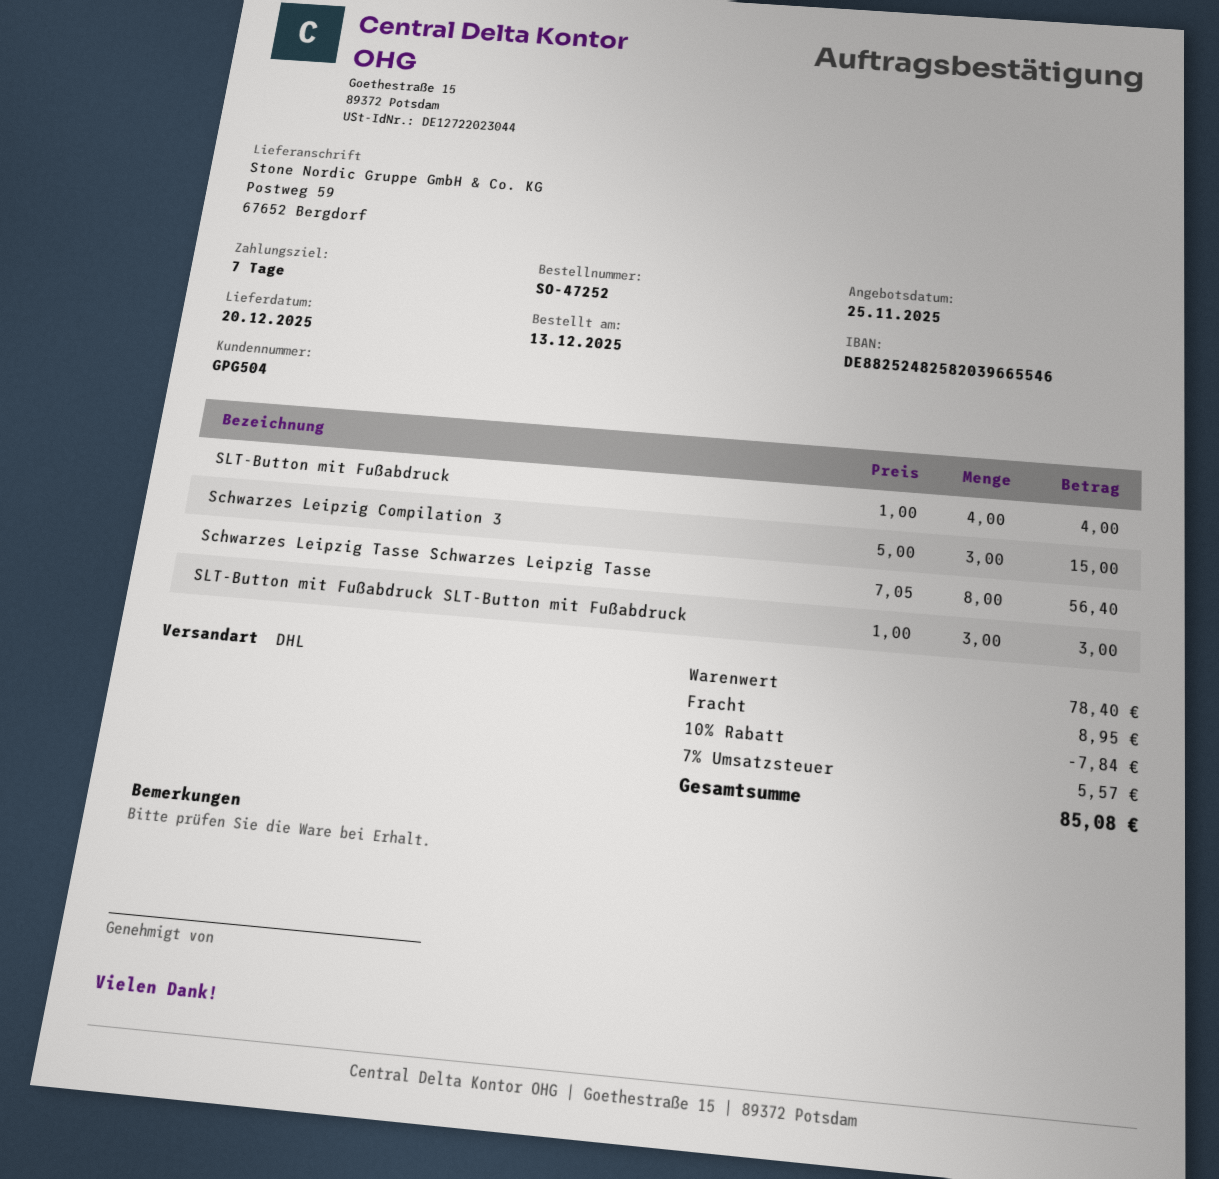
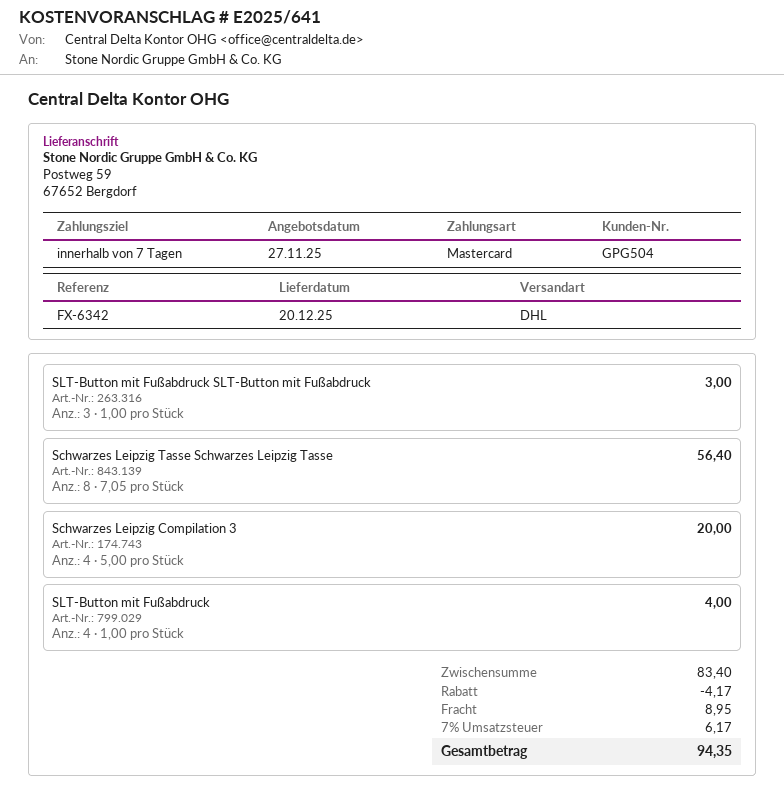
quote date: 2025-11-25 -> 2025-11-27
Schwarzes Leipzig Compilation 3: 3 x 5.00 = 15.00 -> 4 x 5.00 = 20.00
subtotal: 78.40 -> 83.40
discount: 7.84 -> 4.17
tax: 7% = 5.57 -> 7% = 6.17
total: 85.08 -> 94.35

